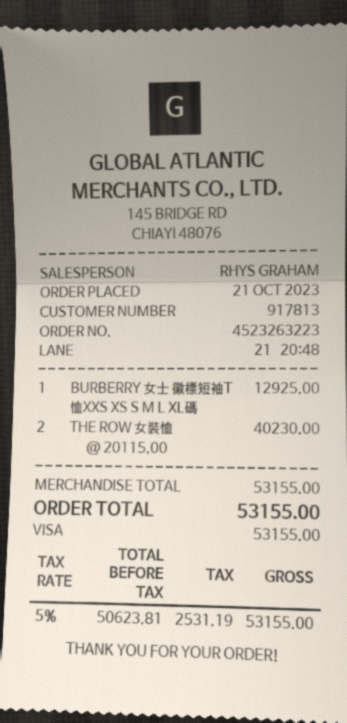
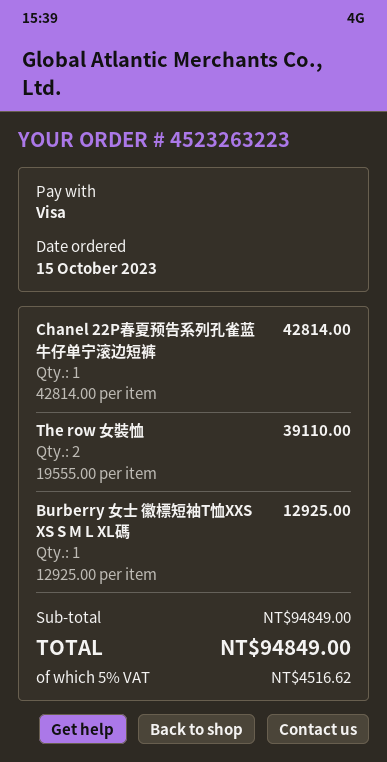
order date: 2023-10-21 -> 2023-10-15
THE ROW 女裝恤: 2 x 20115.00 = 40230.00 -> 2 x 19555.00 = 39110.00
Chanel 22P春夏预告系列孔雀蓝牛仔单宁滚边短裤: none -> 1 x 42814.00 = 42814.00
subtotal: 53155.00 -> 94849.00
tax: 5% = 2531.19 -> 5% = 4516.62
total: 53155.00 -> 94849.00

